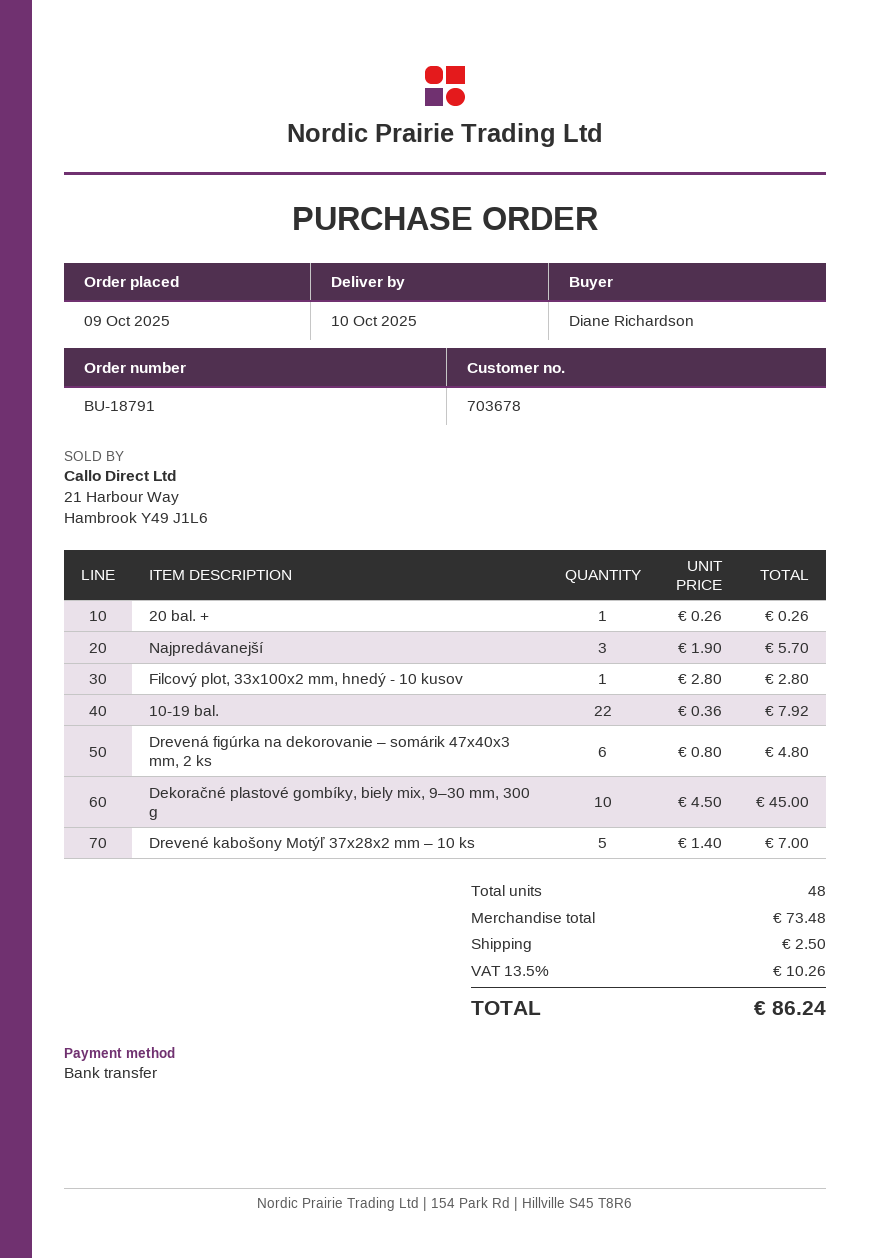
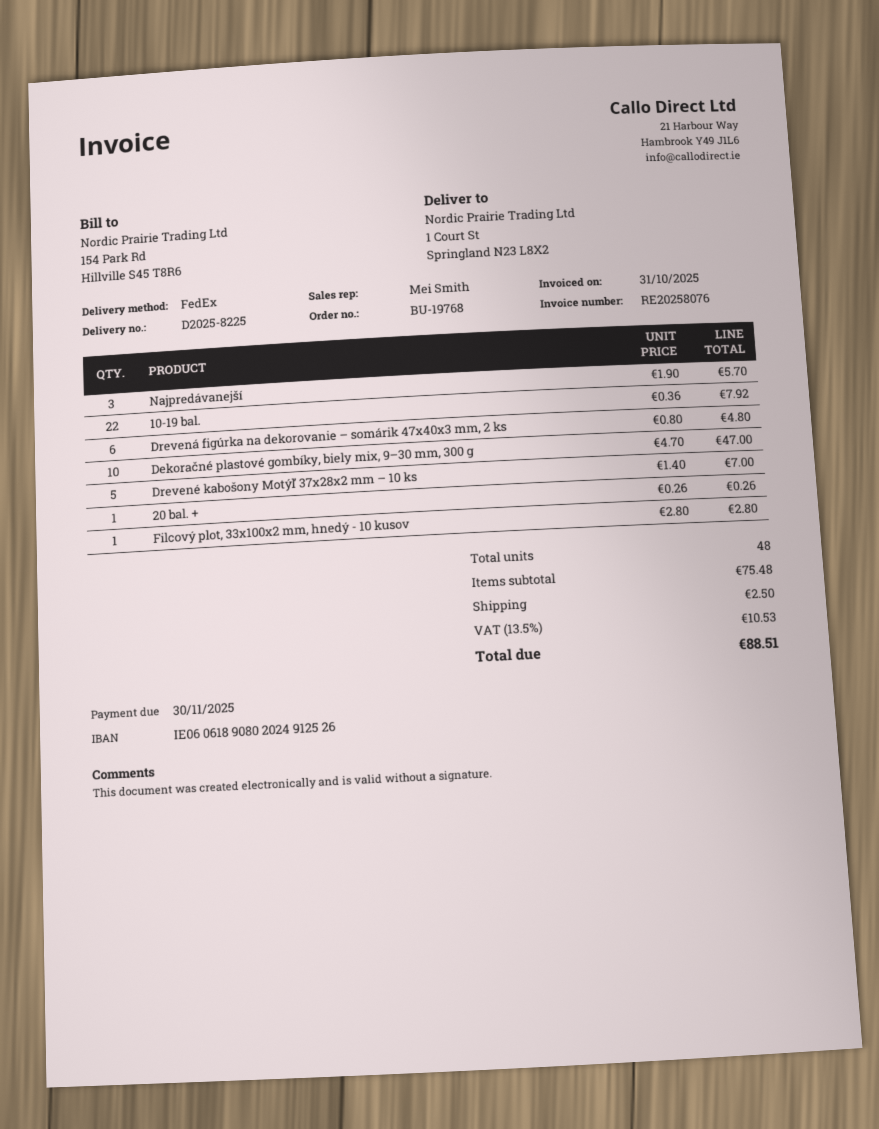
order number: BU-18791 -> BU-19768
Dekoračné plastové gombíky, biely mix, 9–30 mm, 300 g: 10 x 4.50 = 45.00 -> 10 x 4.70 = 47.00
subtotal: 73.48 -> 75.48
tax: 13.5% = 10.26 -> 13.5% = 10.53
total: 86.24 -> 88.51

